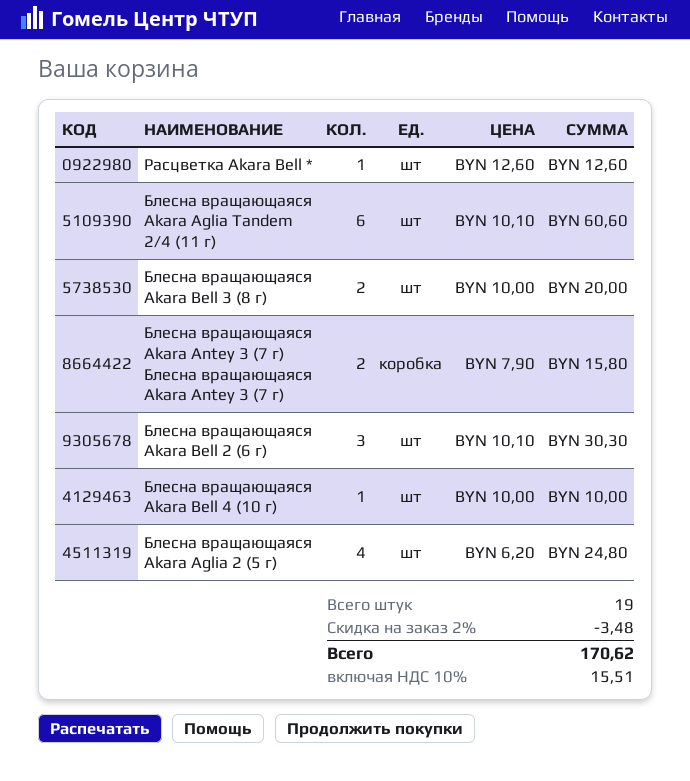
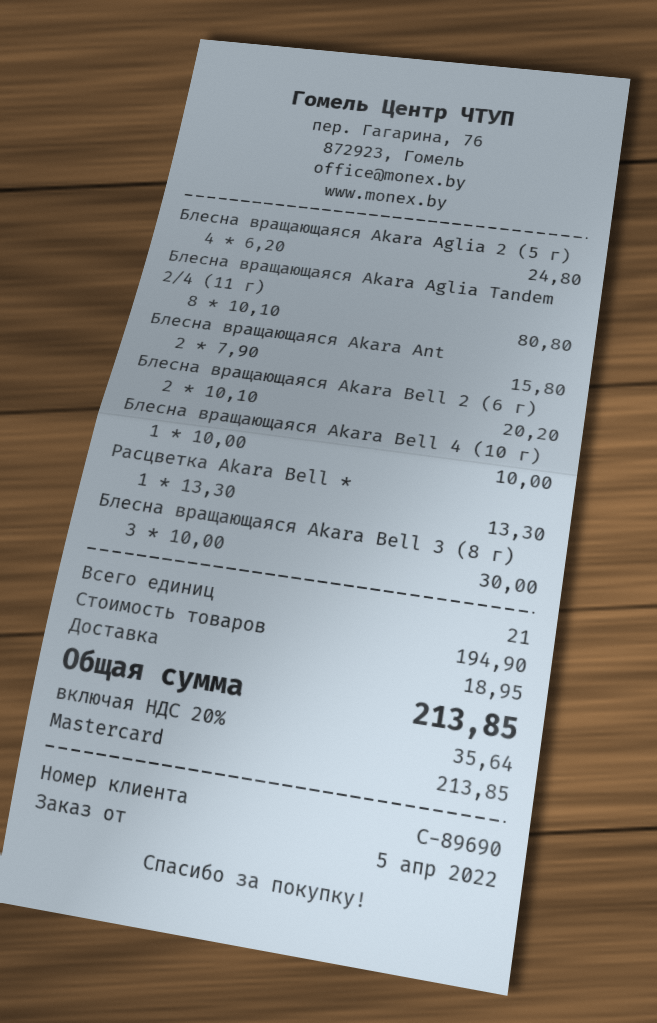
Расцветка Akara Bell *: 1 x 12.60 = 12.60 -> 1 x 13.30 = 13.30
Блесна вращающаяся Akara Aglia Tandem 2/4 (11 г): 6 x 10.10 = 60.60 -> 8 x 10.10 = 80.80
Блесна вращающаяся Akara Bell 3 (8 г): 2 x 10.00 = 20.00 -> 3 x 10.00 = 30.00
Блесна вращающаяся Akara Bell 2 (6 г): 3 x 10.10 = 30.30 -> 2 x 10.10 = 20.20
total quantity: 19 -> 21
discount: 2% = 3.48 -> none
shipping: none -> 18.95
tax: 10% = 15.51 -> 20% = 35.64
total: 170.62 -> 213.85

